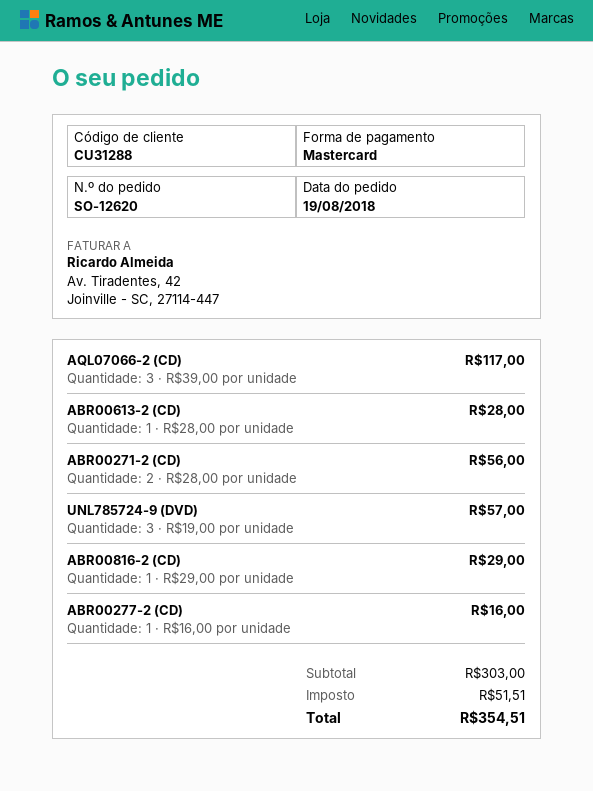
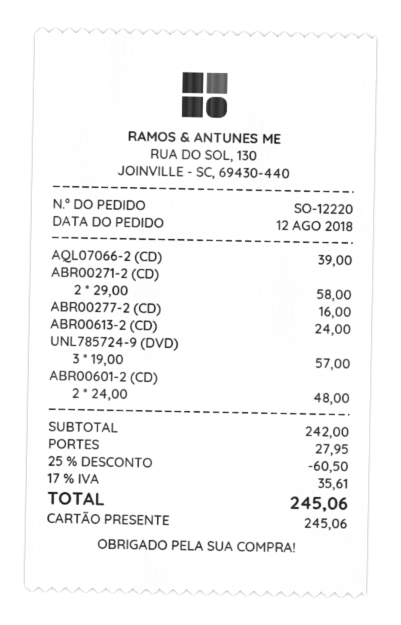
order number: SO-12620 -> SO-12220
order date: 2018-08-19 -> 2018-08-12
payment method: Mastercard -> gift card
AQL07066-2 (CD): 3 x 39.00 = 117.00 -> 1 x 39.00 = 39.00
ABR00613-2 (CD): 1 x 28.00 = 28.00 -> 1 x 24.00 = 24.00
ABR00271-2 (CD): 2 x 28.00 = 56.00 -> 2 x 29.00 = 58.00
ABR00816-2 (CD): 1 x 29.00 = 29.00 -> none
ABR00601-2 (CD): none -> 2 x 24.00 = 48.00
subtotal: 303.00 -> 242.00
discount: none -> 25% = 60.50
shipping: none -> 27.95
tax: 51.51 -> 35.61
total: 354.51 -> 245.06

